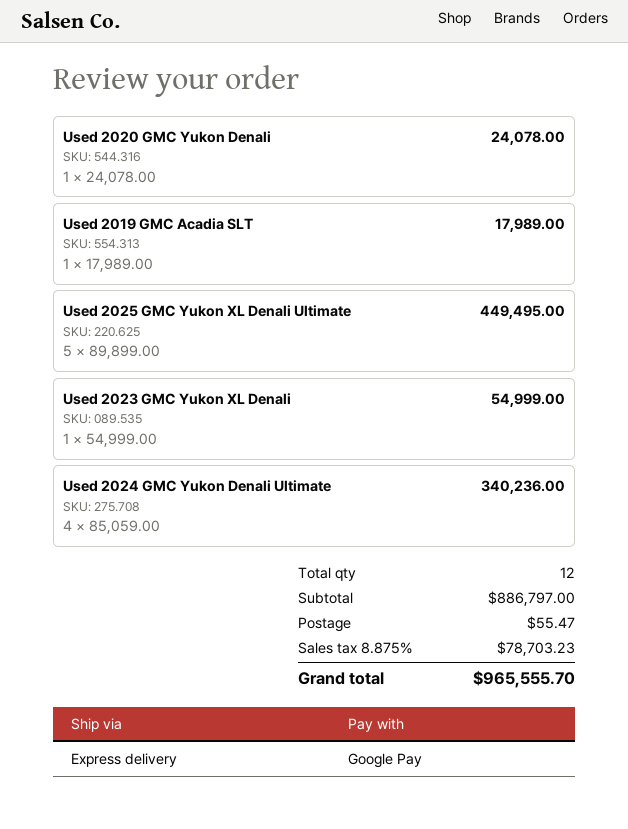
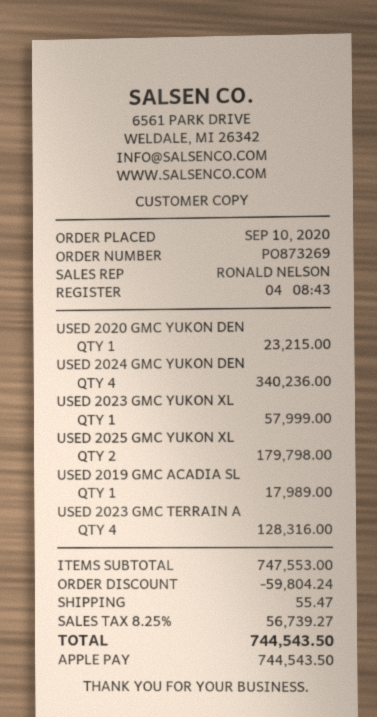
payment method: Google Pay -> Apple Pay
Used 2020 GMC Yukon Denali: 1 for 24078.00 -> 1 for 23215.00
Used 2025 GMC Yukon XL Denali Ultimate: 5 for 449495.00 -> 2 for 179798.00
Used 2023 GMC Yukon XL Denali: 1 for 54999.00 -> 1 for 57999.00
USED 2023 GMC TERRAIN A: none -> 4 for 128316.00
subtotal: 886797.00 -> 747553.00
discount: none -> 59804.24
tax: 8.875% = 78703.23 -> 8.25% = 56739.27
total: 965555.70 -> 744543.50

